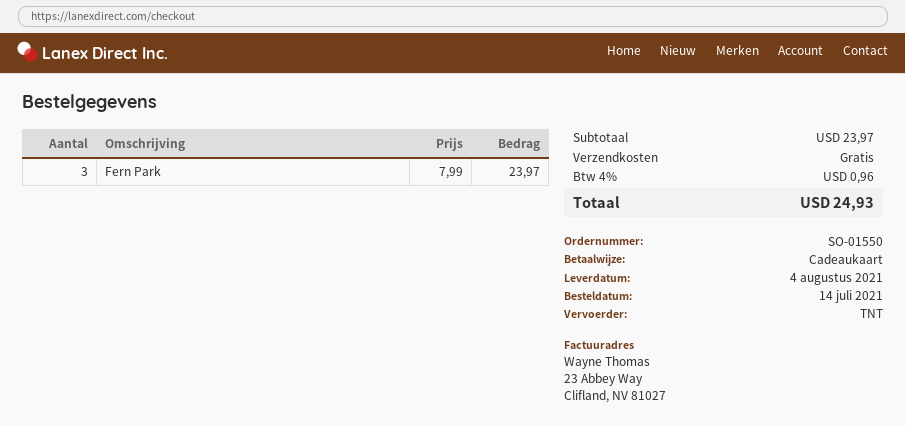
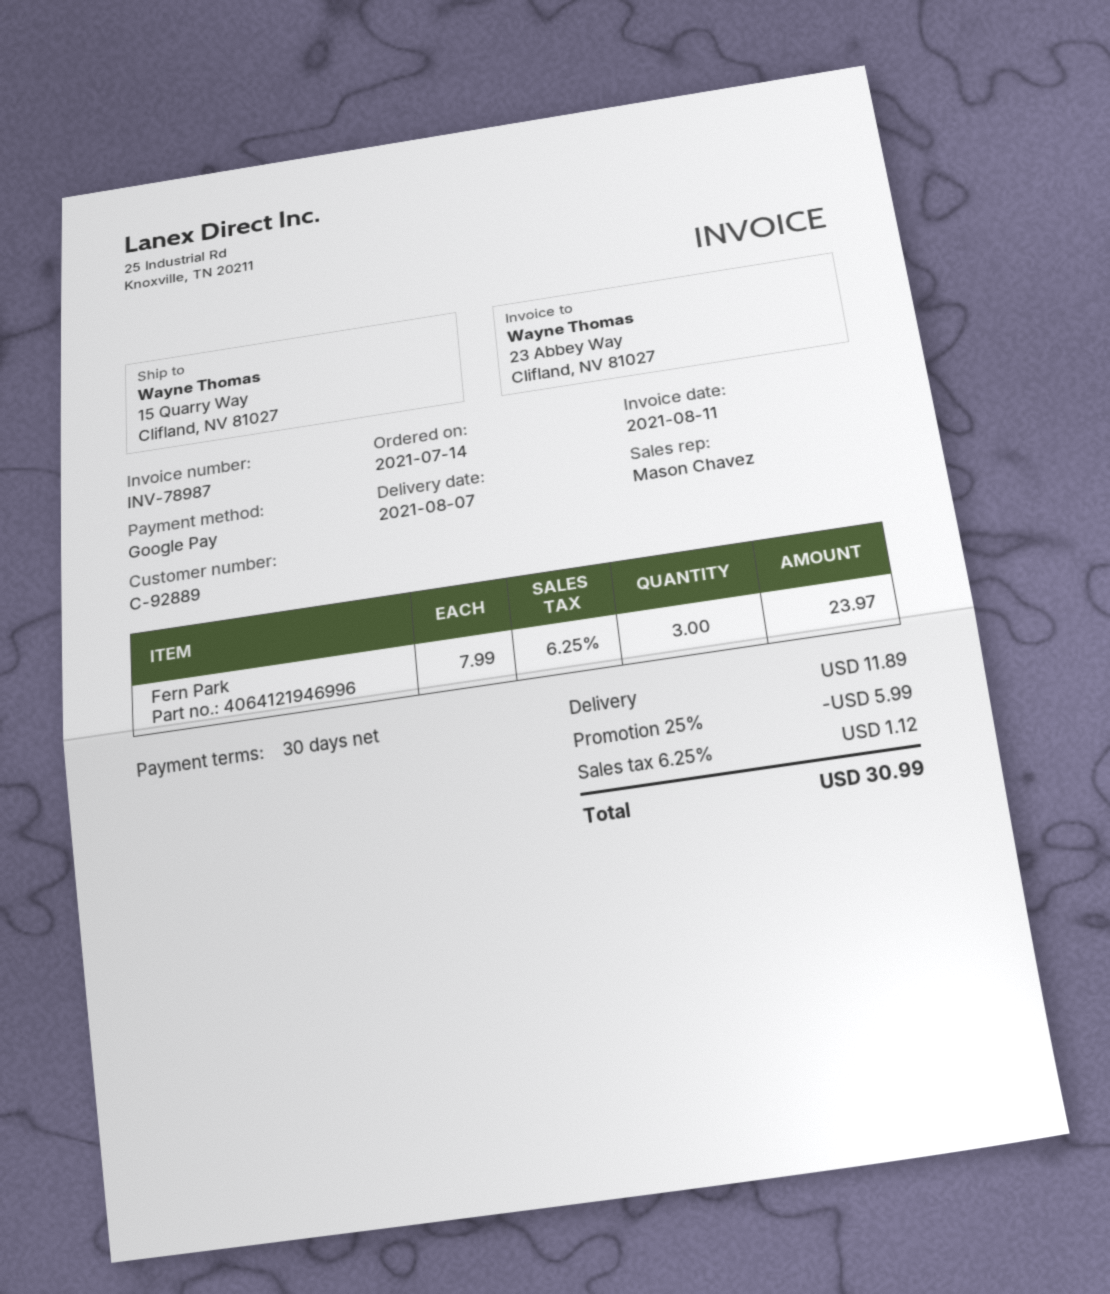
delivery date: 2021-08-04 -> 2021-08-07
payment method: gift card -> Google Pay
discount: none -> 25% = 5.99
shipping: 0.00 -> 11.89
tax: 4% = 0.96 -> 6.25% = 1.12
total: 24.93 -> 30.99

